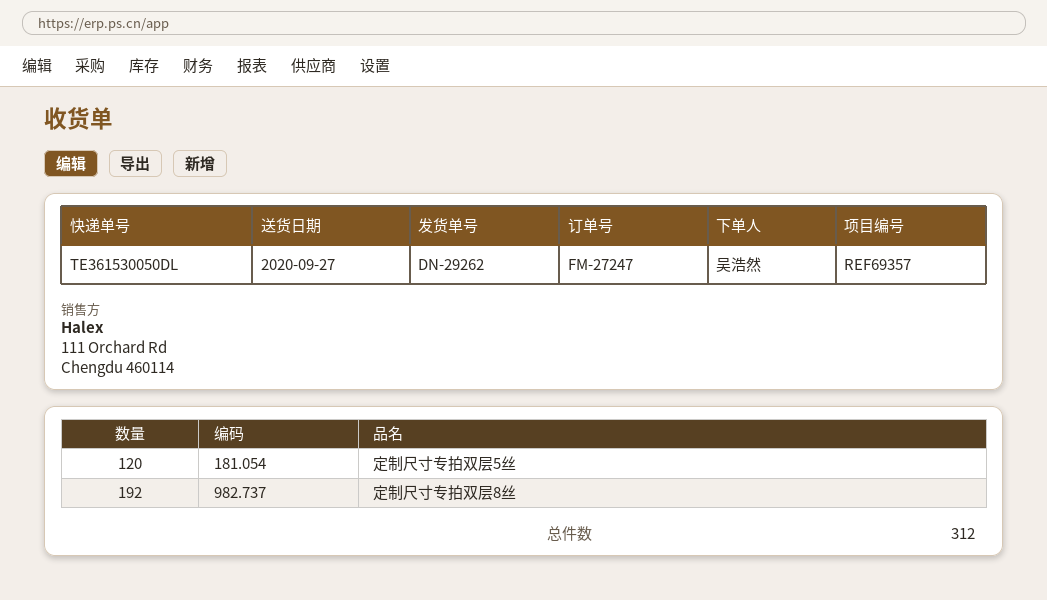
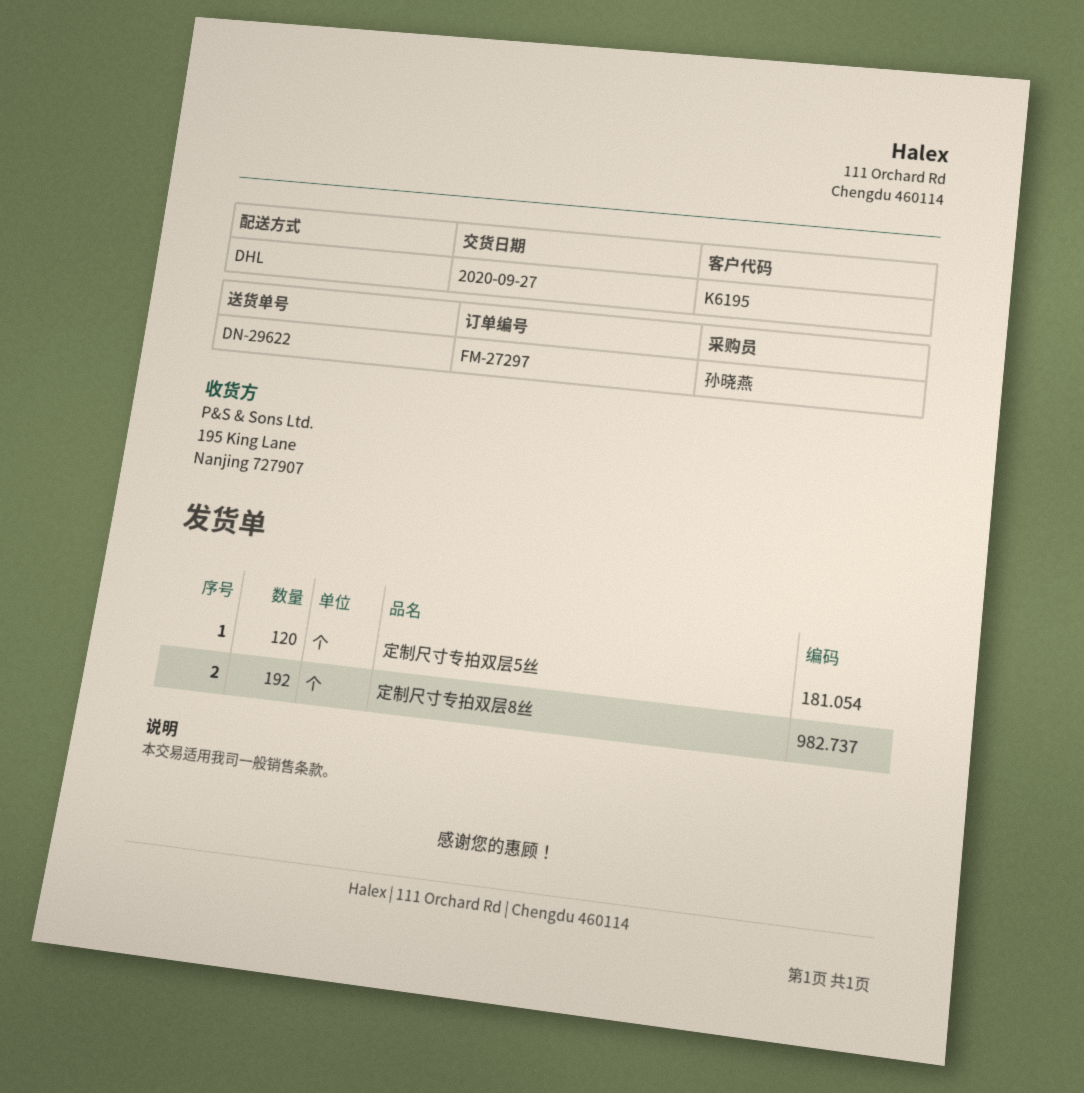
order number: FM-27247 -> FM-27297
delivery note number: DN-29262 -> DN-29622
ordered by: 吴浩然 -> 孙晓燕

